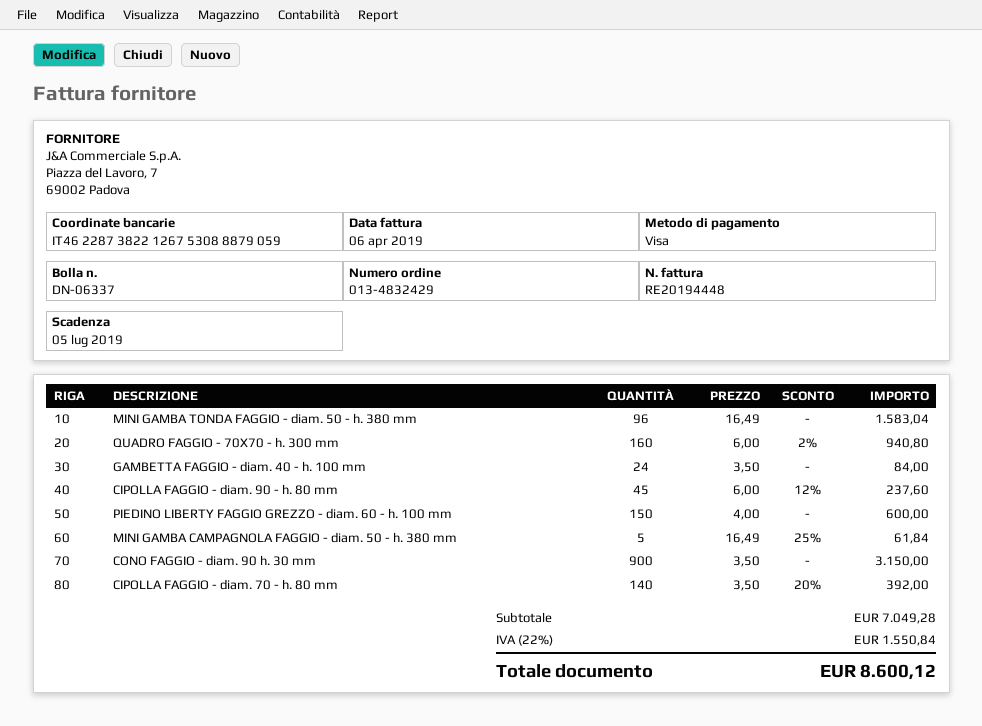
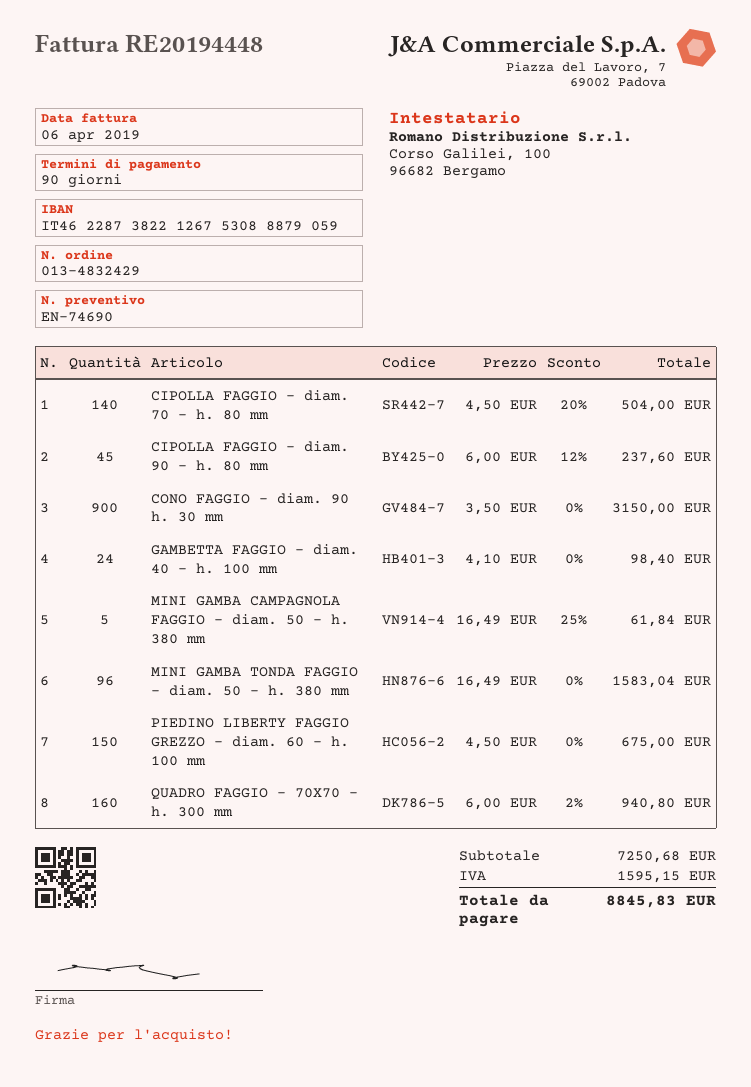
GAMBETTA FAGGIO - diam. 40 - h. 100 mm: 24 x 3.50 = 84.00 -> 24 x 4.10 = 98.40
PIEDINO LIBERTY FAGGIO GREZZO - diam. 60 - h. 100 mm: 150 x 4.00 = 600.00 -> 150 x 4.50 = 675.00
CIPOLLA FAGGIO - diam. 70 - h. 80 mm: 140 x 3.50 - 20% = 392.00 -> 140 x 4.50 - 20% = 504.00
subtotal: 7049.28 -> 7250.68
tax: 1550.84 -> 1595.15
total: 8600.12 -> 8845.83

